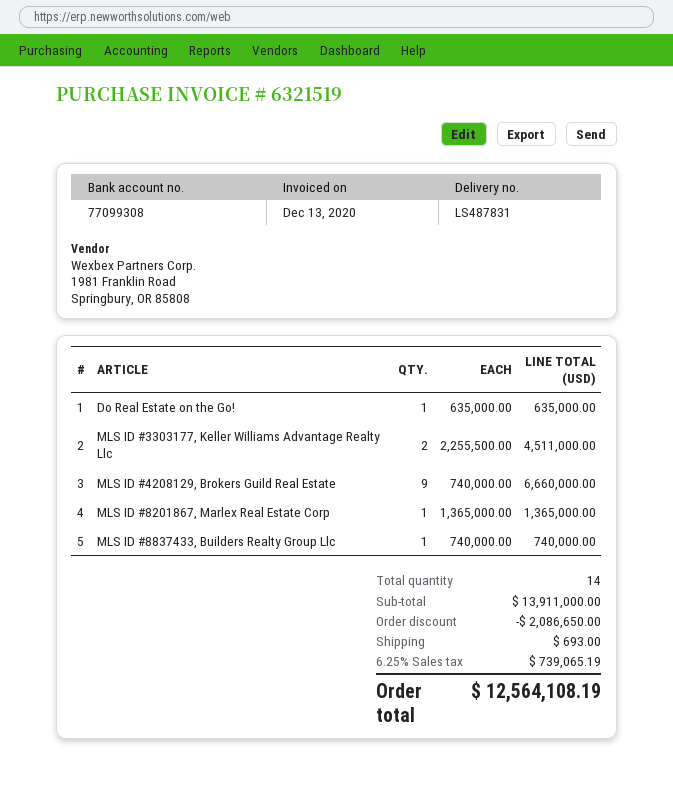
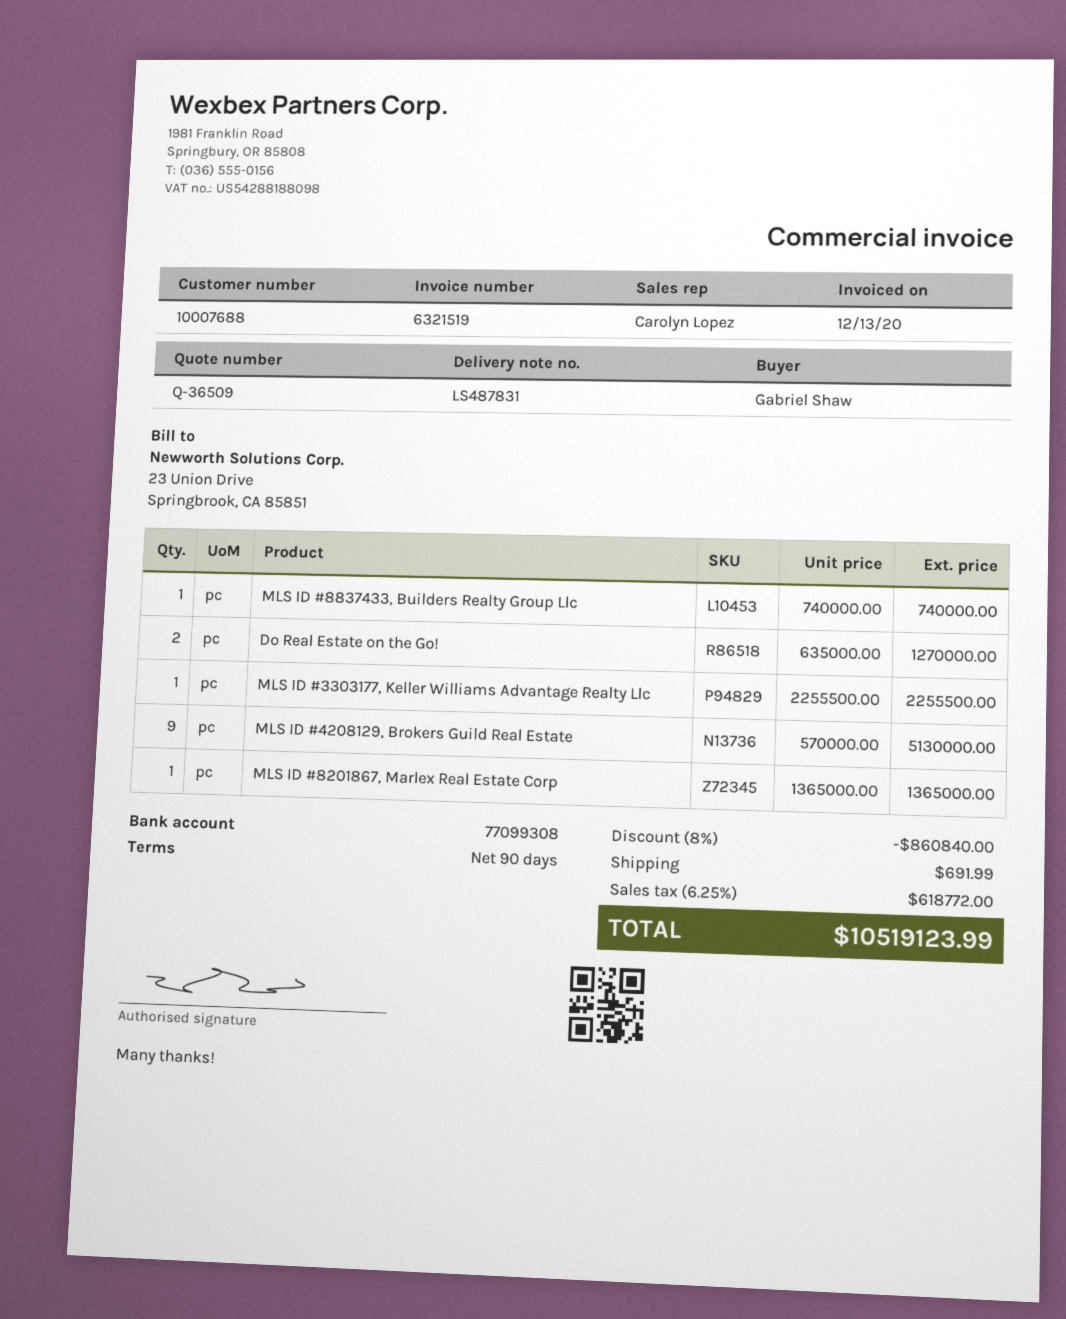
Do Real Estate on the Go!: 1 x 635000.00 = 635000.00 -> 2 x 635000.00 = 1270000.00
MLS ID #3303177, Keller Williams Advantage Realty Llc: 2 x 2255500.00 = 4511000.00 -> 1 x 2255500.00 = 2255500.00
MLS ID #4208129, Brokers Guild Real Estate: 9 x 740000.00 = 6660000.00 -> 9 x 570000.00 = 5130000.00
discount: 2086650.00 -> 860840.00
shipping: 693.00 -> 691.99
tax: 6.25% = 739065.19 -> 6.25% = 618772.00
total: 12564108.19 -> 10519123.99

